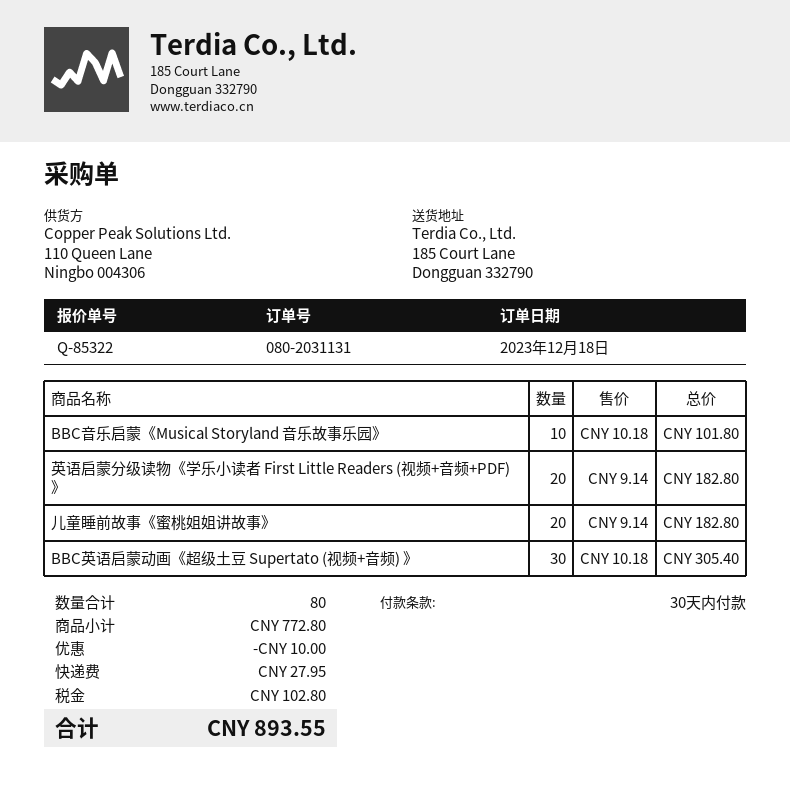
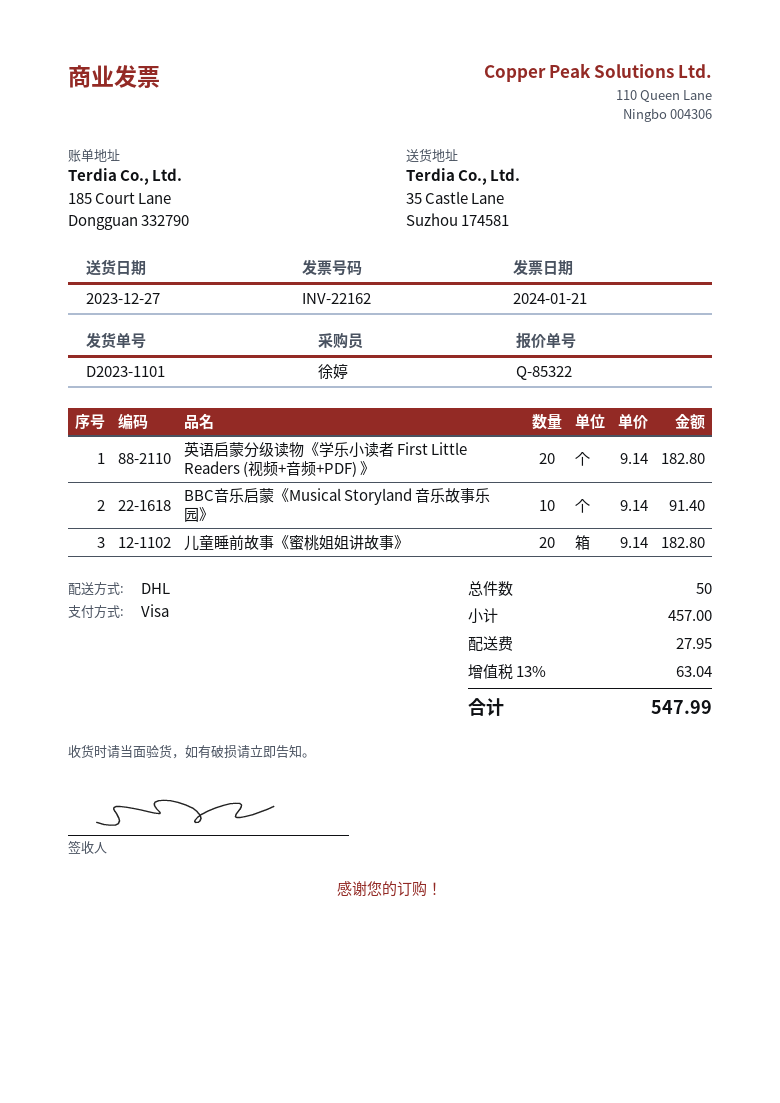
ship to: 185 Court Lane, Dongguan 332790 -> 35 Castle Lane, Suzhou 174581
BBC音乐启蒙《Musical Storyland 音乐故事乐园》: 10 x 10.18 = 101.80 -> 10 x 9.14 = 91.40
BBC英语启蒙动画《超级土豆 Supertato (视频+音频) 》: 30 x 10.18 = 305.40 -> none
total quantity: 80 -> 50
subtotal: 772.80 -> 457.00
discount: 10.00 -> none
tax: 102.80 -> 63.04
total: 893.55 -> 547.99

